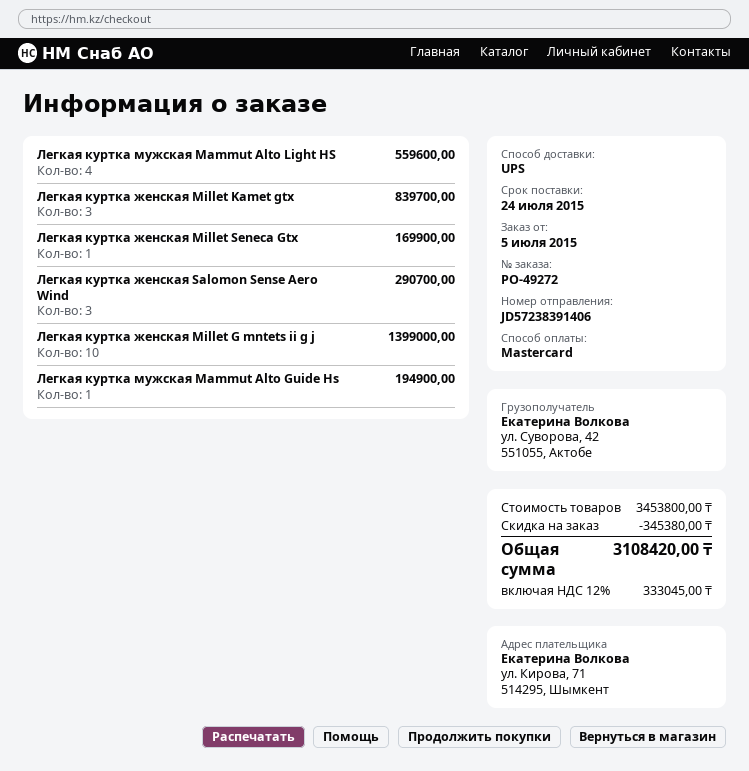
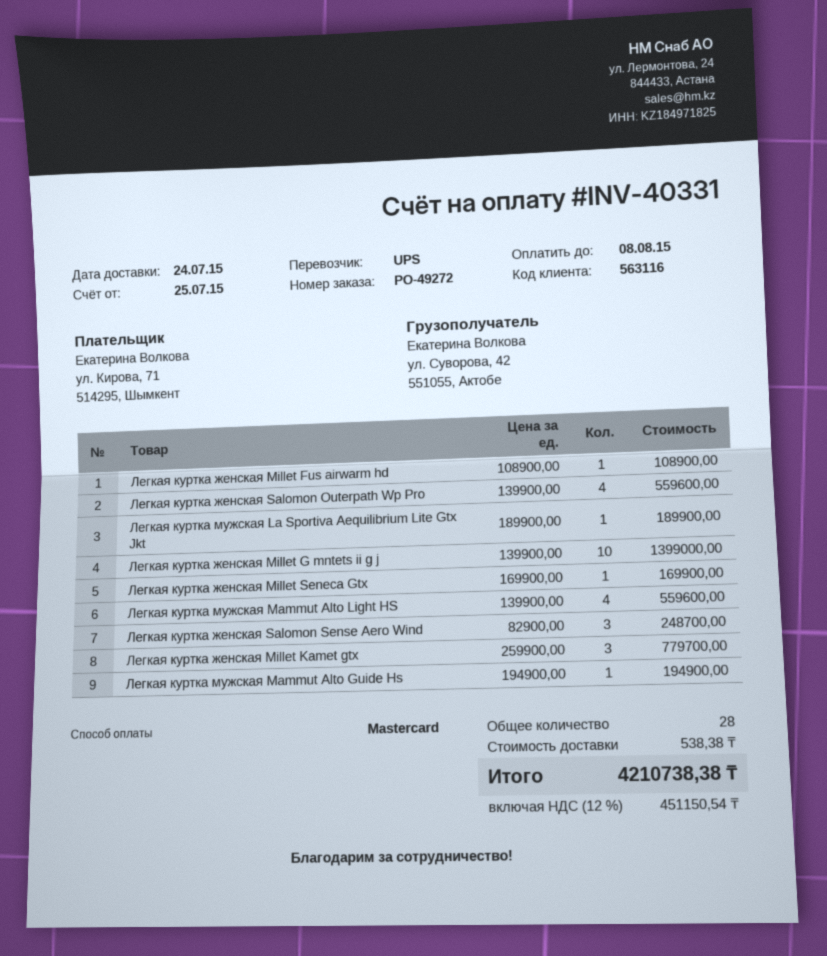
Легкая куртка женская Millet Kamet gtx: 3 for 839700.00 -> 3 for 779700.00
Легкая куртка женская Salomon Sense Aero Wind: 3 for 290700.00 -> 3 for 248700.00
Легкая куртка женская Millet Fus airwarm hd: none -> 1 for 108900.00
Легкая куртка женская Salomon Outerpath Wp Pro: none -> 4 for 559600.00
Легкая куртка мужская La Sportiva Aequilibrium Lite Gtx Jkt: none -> 1 for 189900.00
discount: 345380.00 -> none
shipping: none -> 538.38
tax: 12% = 333045.00 -> 12% = 451150.54
total: 3108420.00 -> 4210738.38

